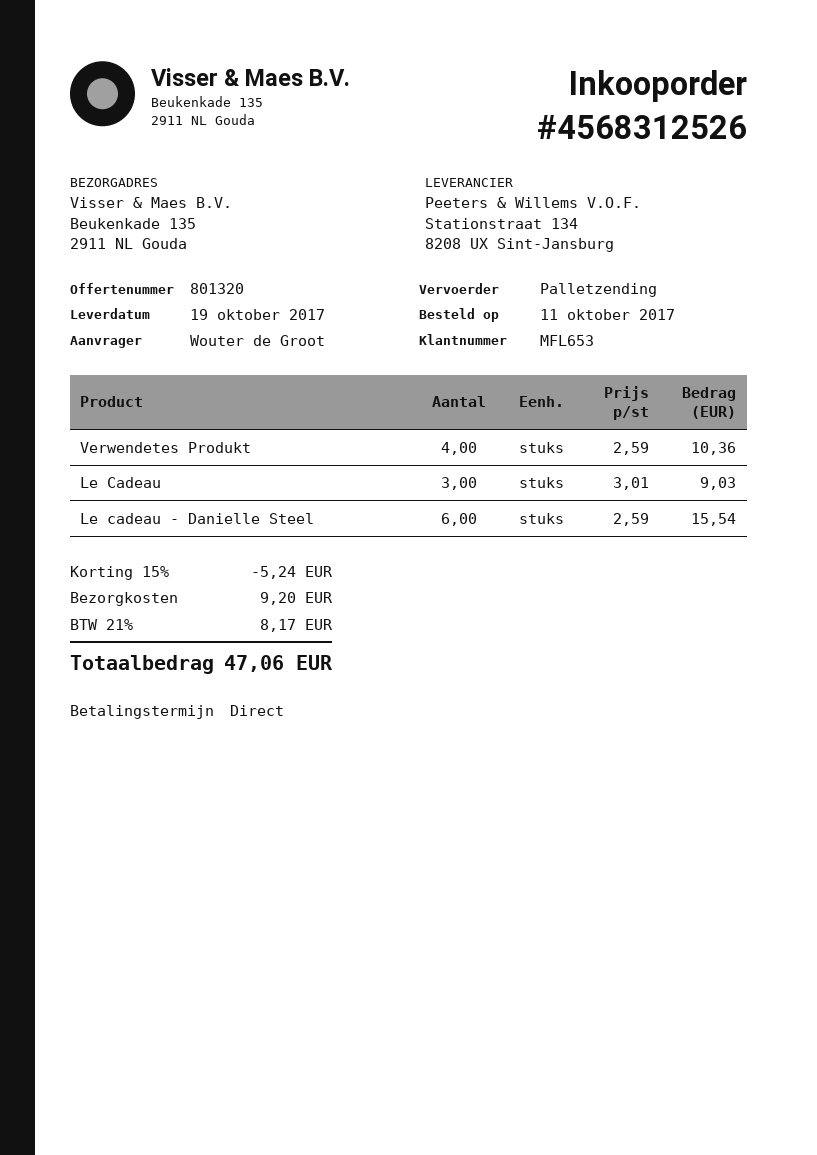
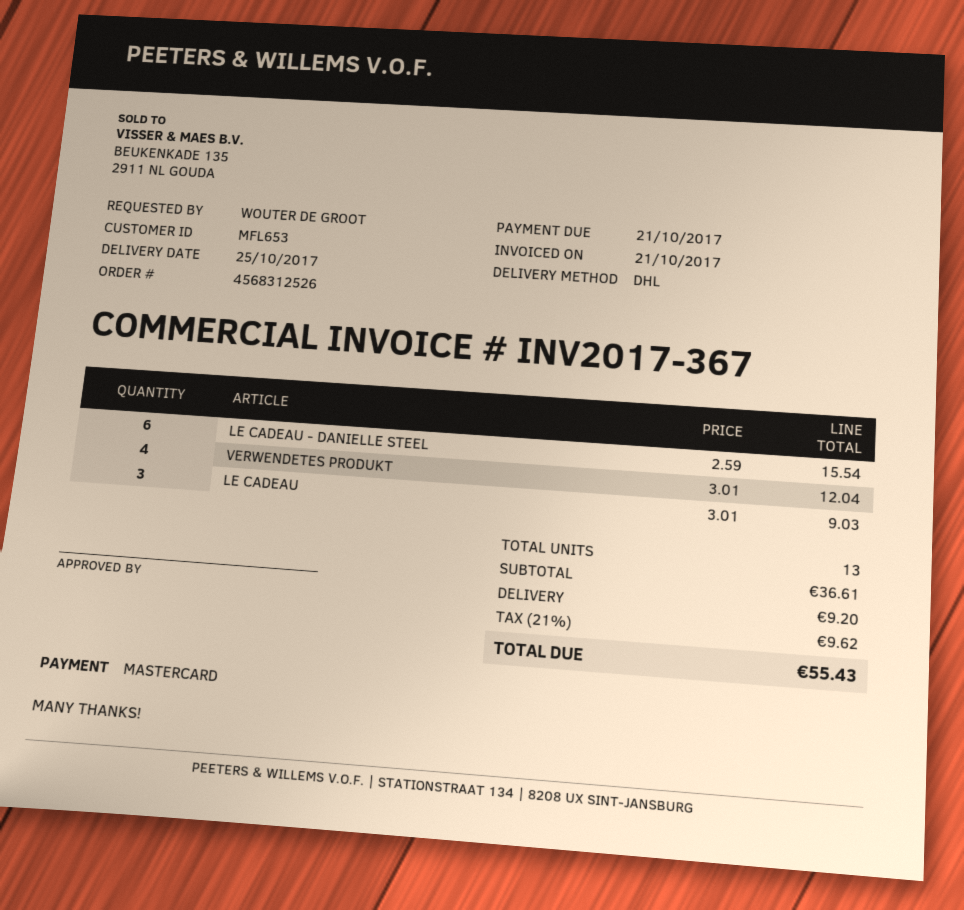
delivery date: 2017-10-19 -> 2017-10-25
shipping method: pallet freight -> DHL
Verwendetes Produkt: 4 x 2.59 = 10.36 -> 4 x 3.01 = 12.04
discount: 15% = 5.24 -> none
tax: 21% = 8.17 -> 21% = 9.62
total: 47.06 -> 55.43

